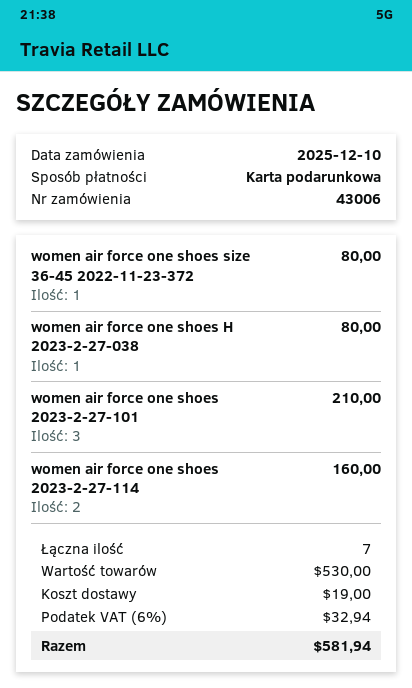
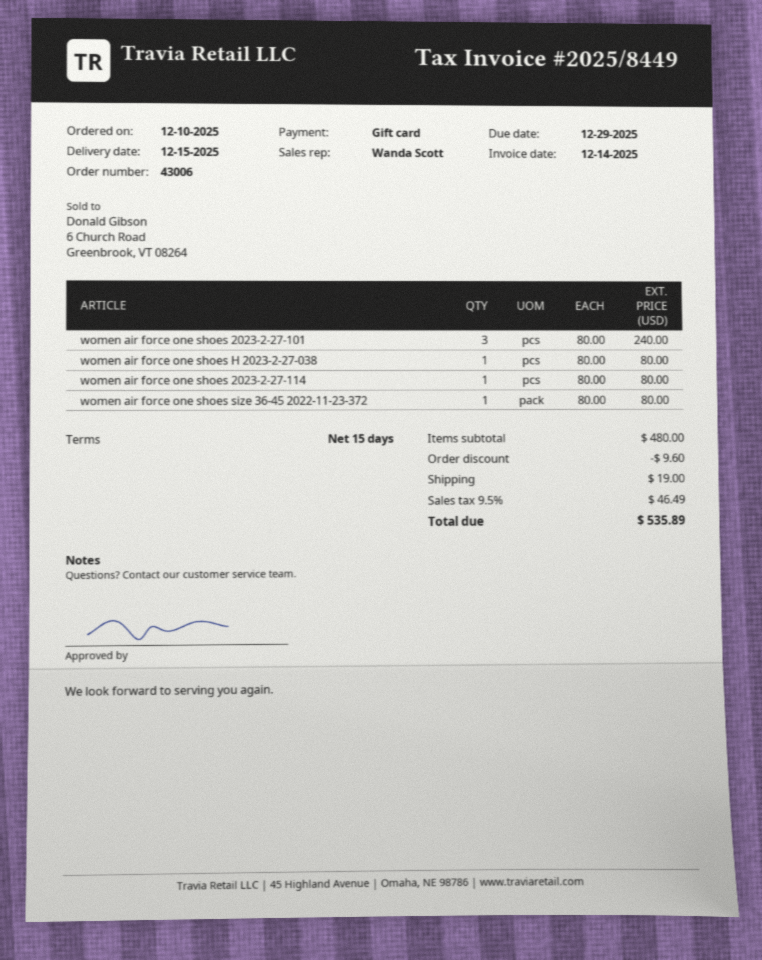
women air force one shoes 2023-2-27-101: 3 for 210.00 -> 3 for 240.00
women air force one shoes 2023-2-27-114: 2 for 160.00 -> 1 for 80.00
subtotal: 530.00 -> 480.00
discount: none -> 9.60
tax: 6% = 32.94 -> 9.5% = 46.49
total: 581.94 -> 535.89

